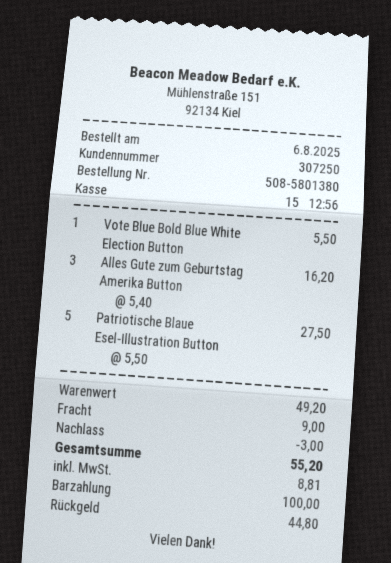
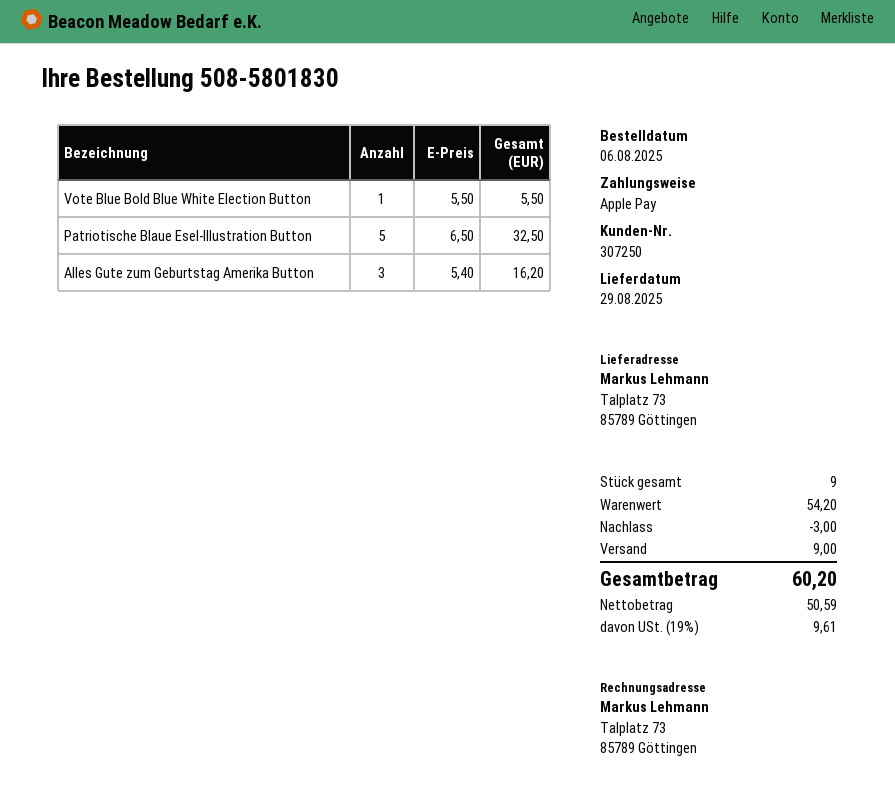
order number: 508-5801380 -> 508-5801830
payment method: cash -> Apple Pay
Patriotische Blaue Esel-Illustration Button: 5 x 5.50 = 27.50 -> 5 x 6.50 = 32.50
subtotal: 49.20 -> 54.20
tax: 8.81 -> 9.61
total: 55.20 -> 60.20

